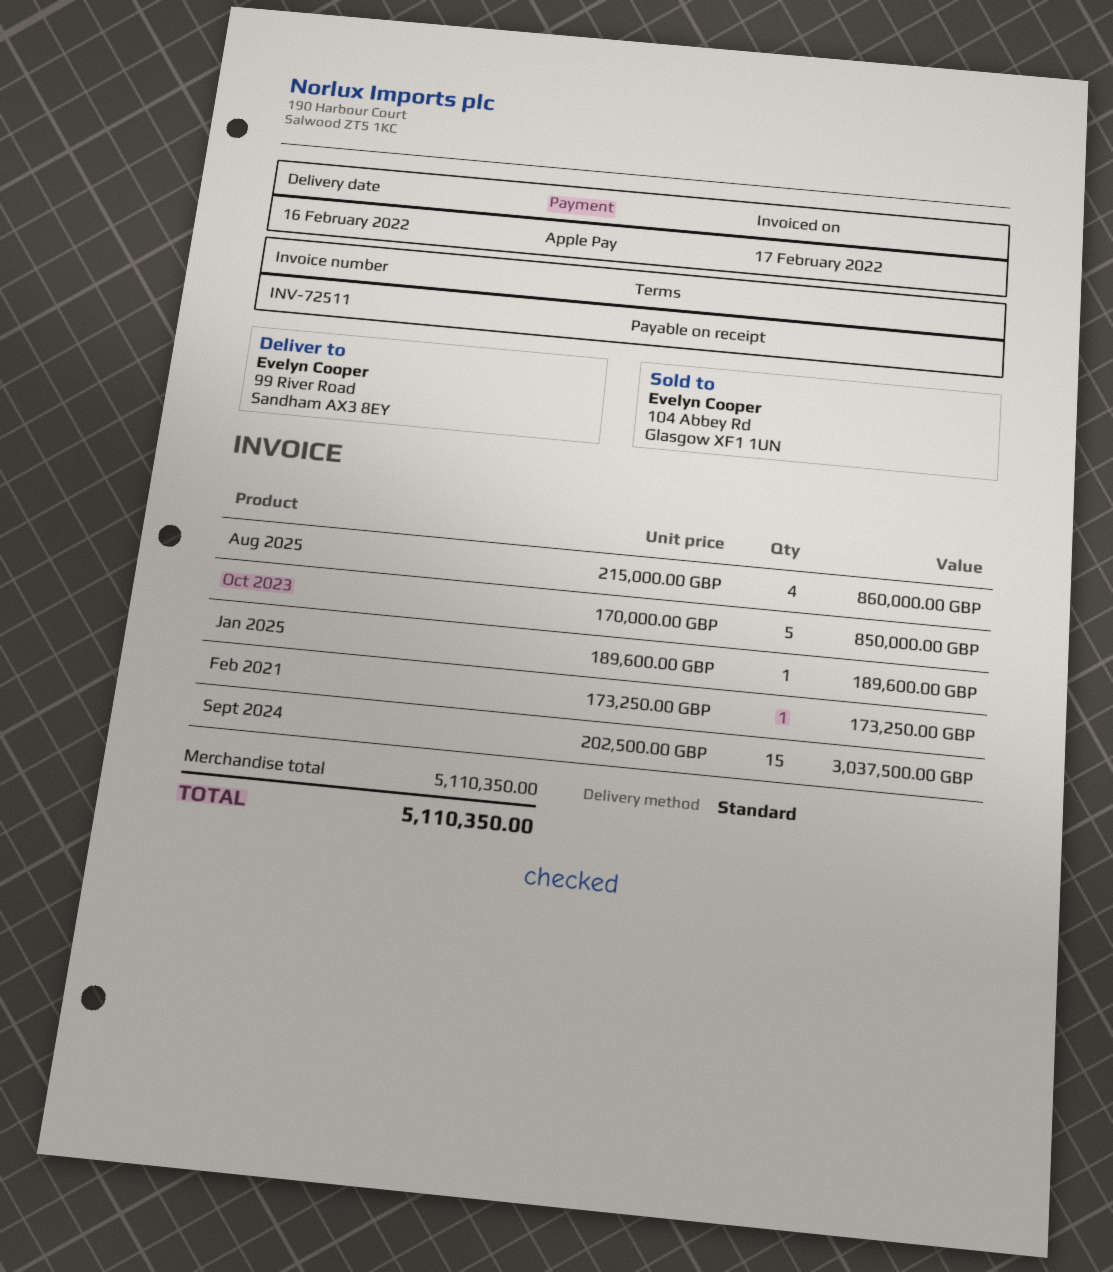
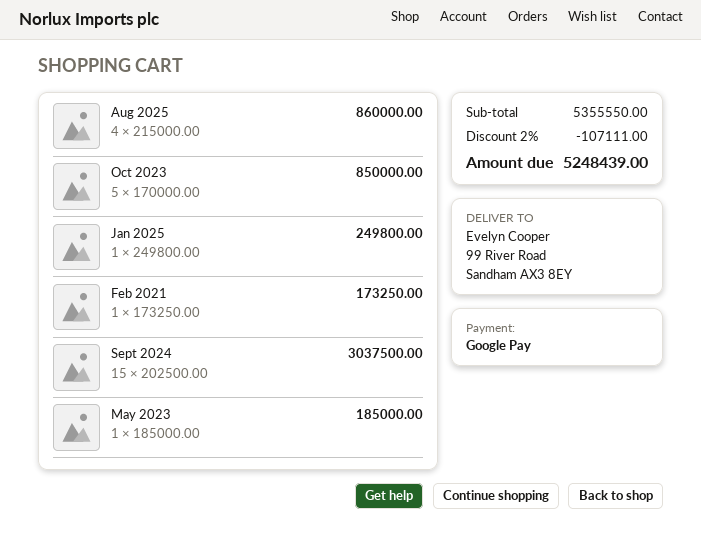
payment method: Apple Pay -> Google Pay
Jan 2025: 1 x 189600.00 = 189600.00 -> 1 x 249800.00 = 249800.00
May 2023: none -> 1 x 185000.00 = 185000.00
subtotal: 5110350.00 -> 5355550.00
discount: none -> 2% = 107111.00
total: 5110350.00 -> 5248439.00

